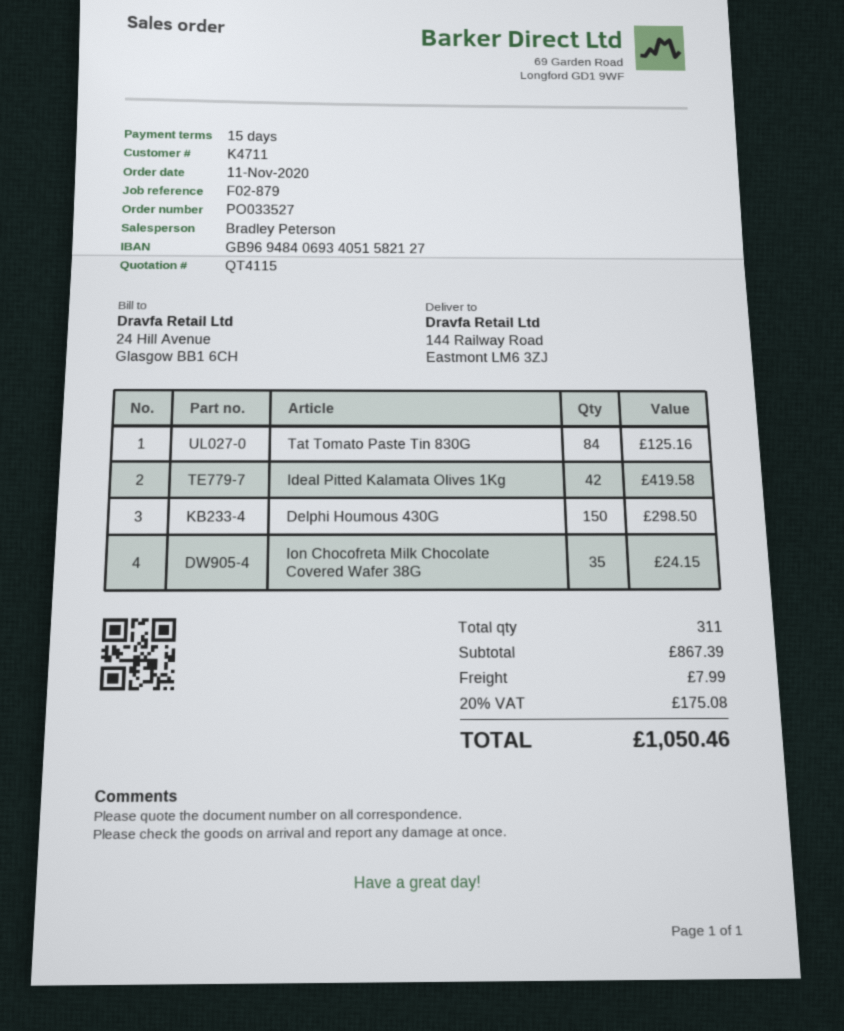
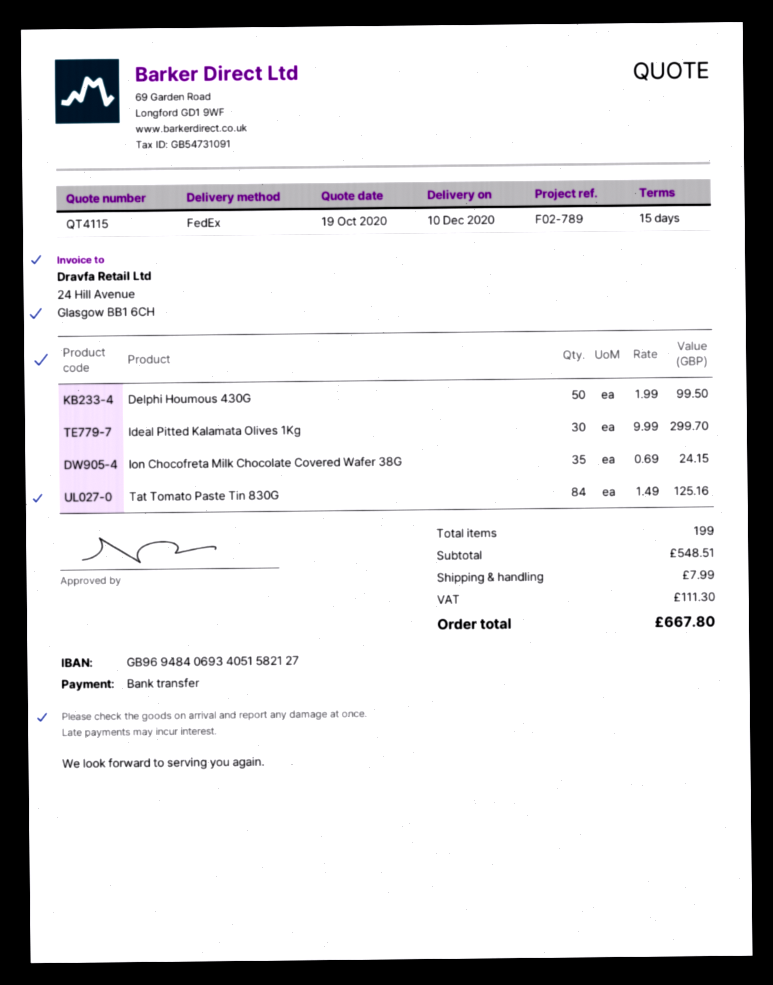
reference: F02-879 -> F02-789
Ideal Pitted Kalamata Olives 1Kg: 42 for 419.58 -> 30 for 299.70
Delphi Houmous 430G: 150 for 298.50 -> 50 for 99.50
total quantity: 311 -> 199
subtotal: 867.39 -> 548.51
tax: 175.08 -> 111.30
total: 1050.46 -> 667.80

